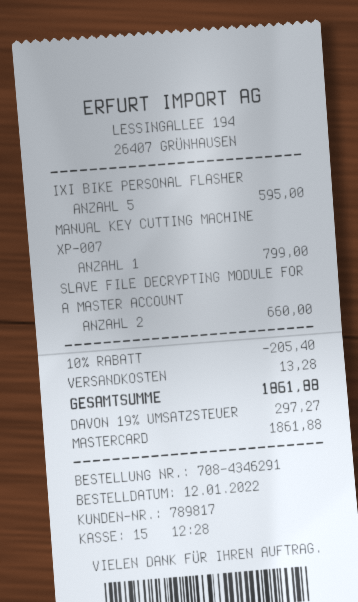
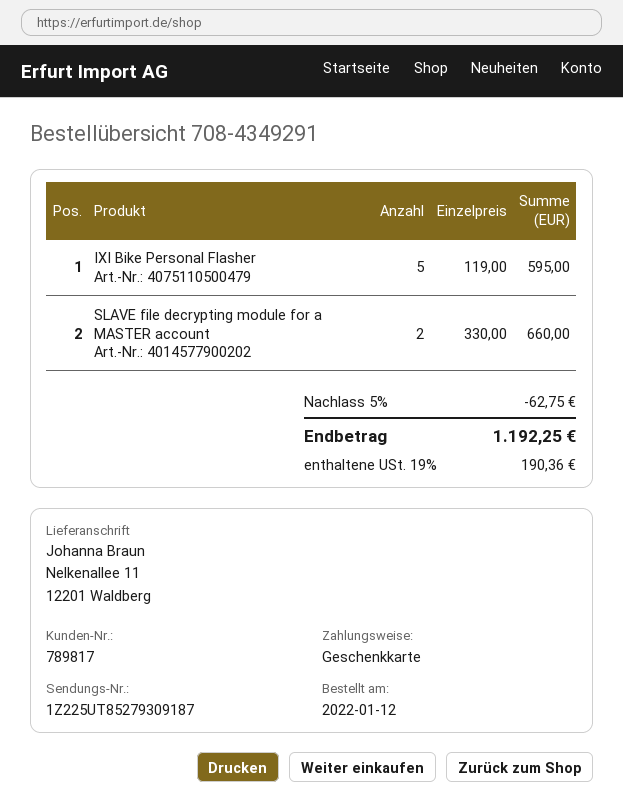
order number: 708-4346291 -> 708-4349291
payment method: Mastercard -> gift card
MANUAL KEY CUTTING MACHINE XP-007: 1 for 799.00 -> none
discount: 10% = 205.40 -> 5% = 62.75
shipping: 13.28 -> none
tax: 19% = 297.27 -> 19% = 190.36
total: 1861.88 -> 1192.25

